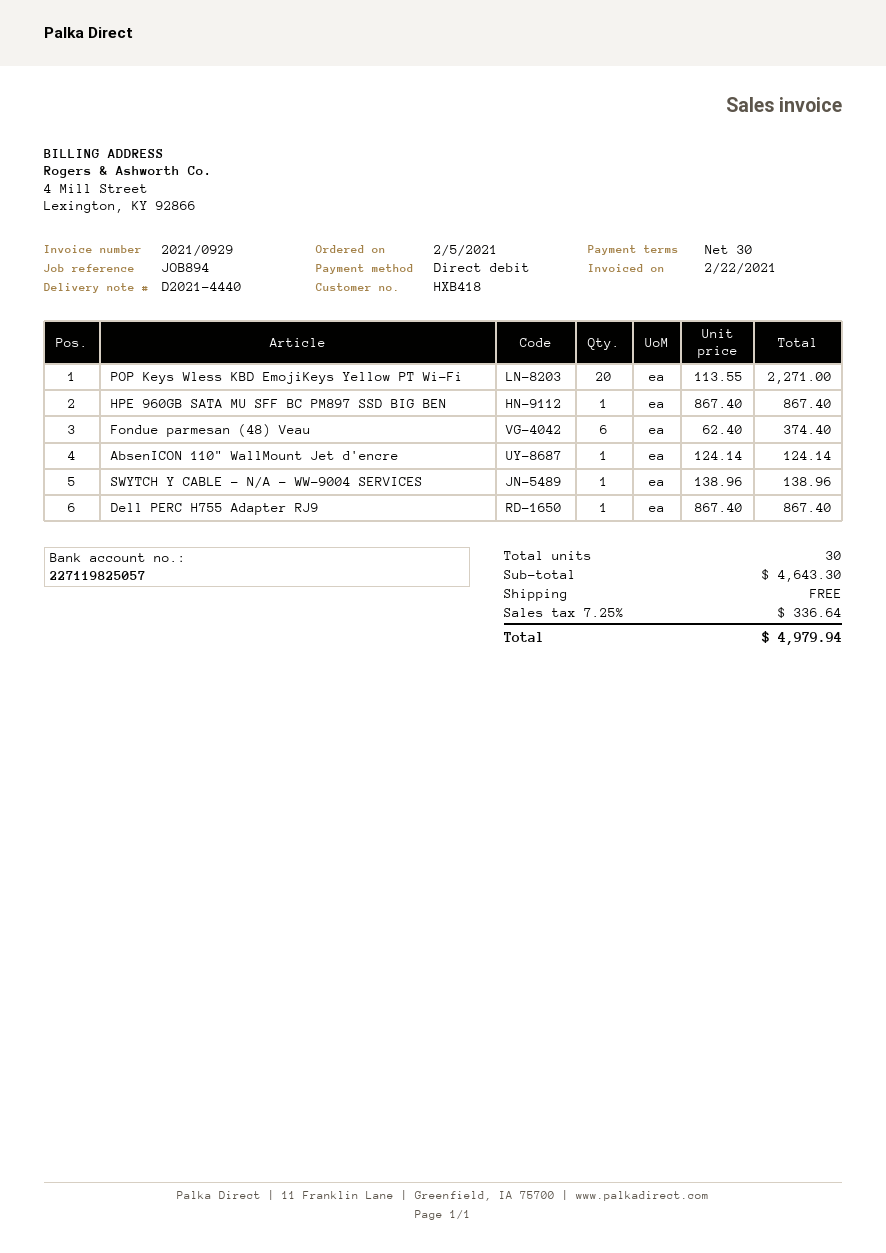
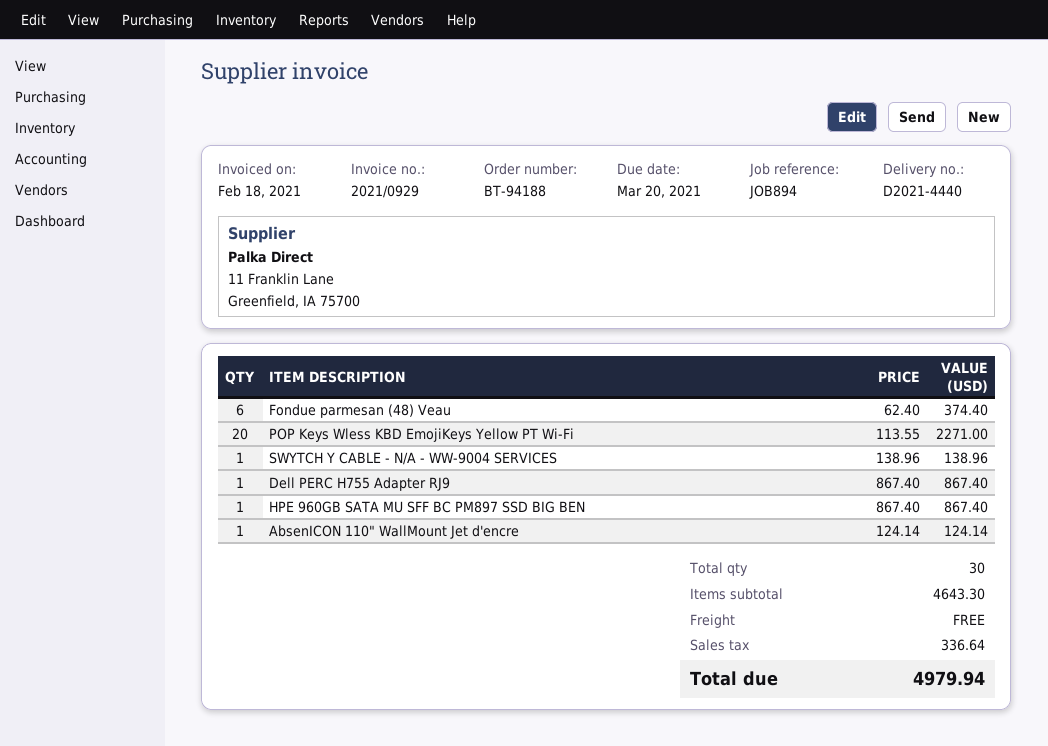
invoice date: 2021-02-22 -> 2021-02-18

